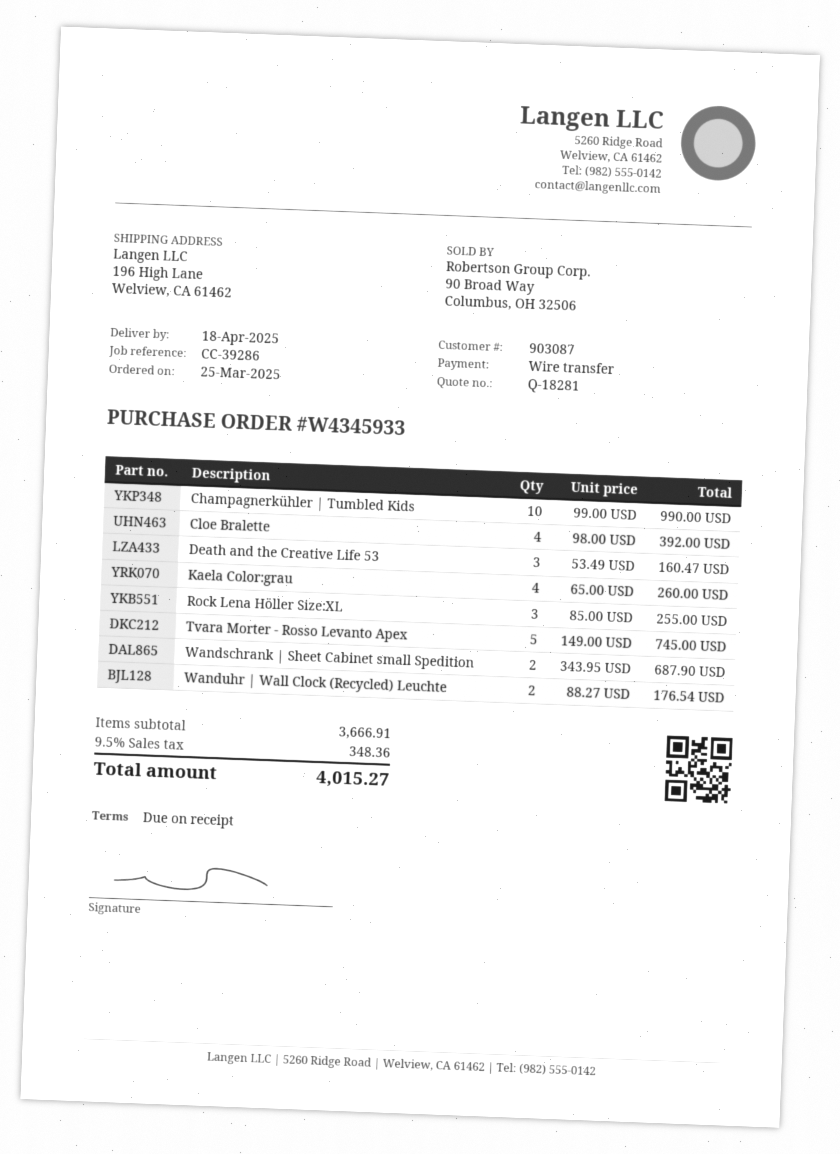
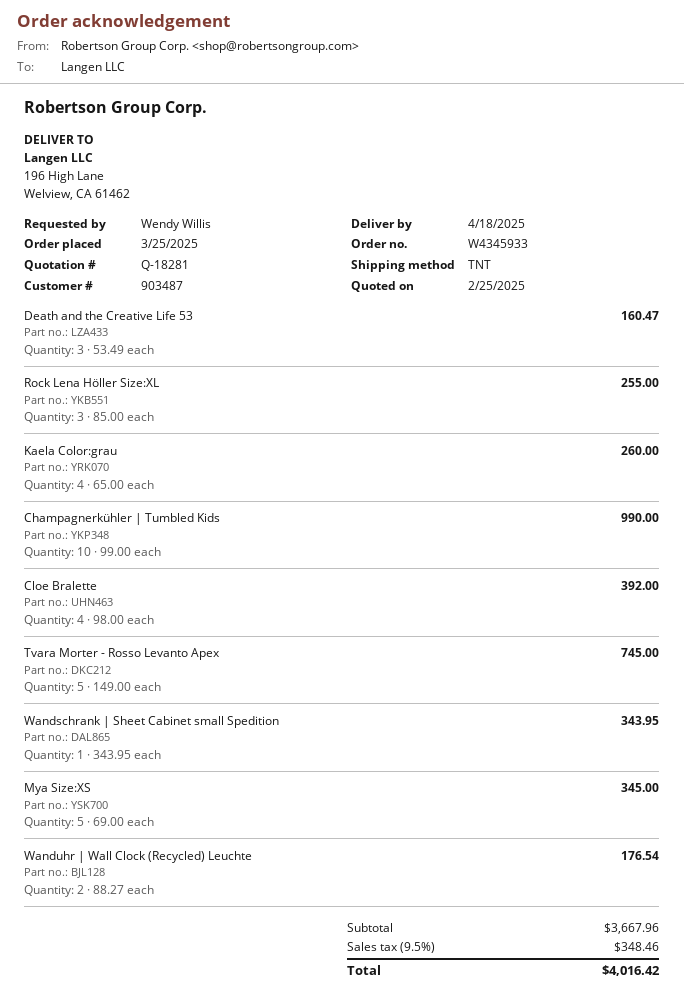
customer number: 903087 -> 903487
Wandschrank | Sheet Cabinet small Spedition: 2 x 343.95 = 687.90 -> 1 x 343.95 = 343.95
Mya Size:XS: none -> 5 x 69.00 = 345.00
subtotal: 3666.91 -> 3667.96
tax: 9.5% = 348.36 -> 9.5% = 348.46
total: 4015.27 -> 4016.42

